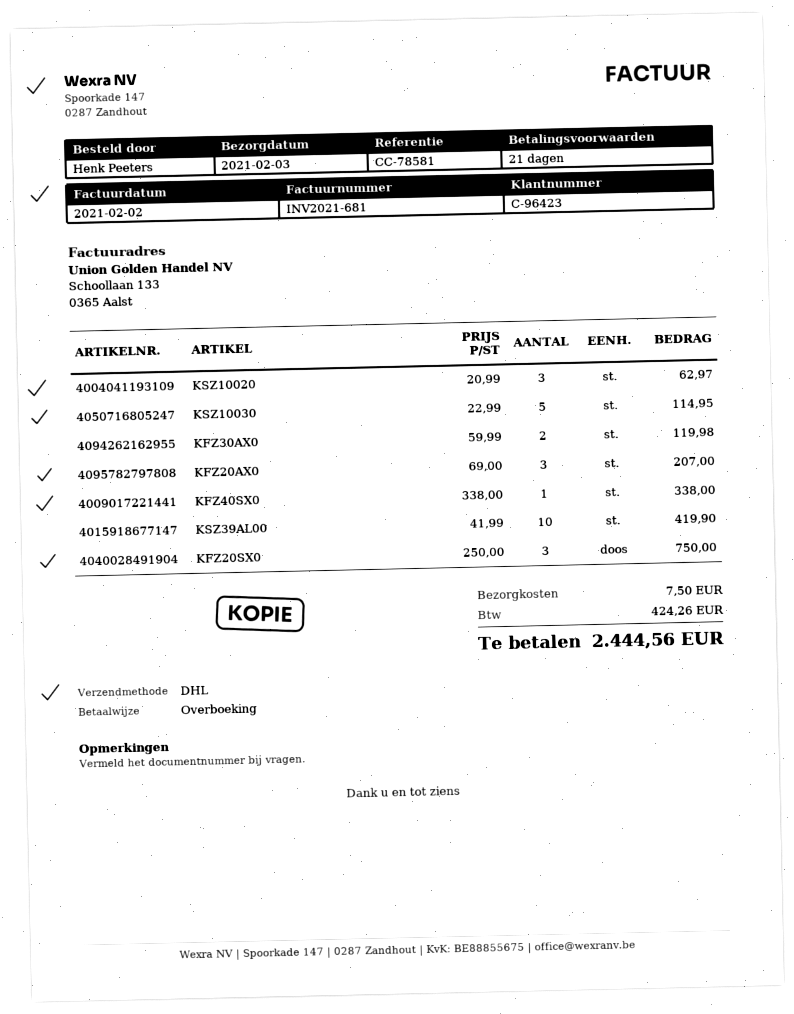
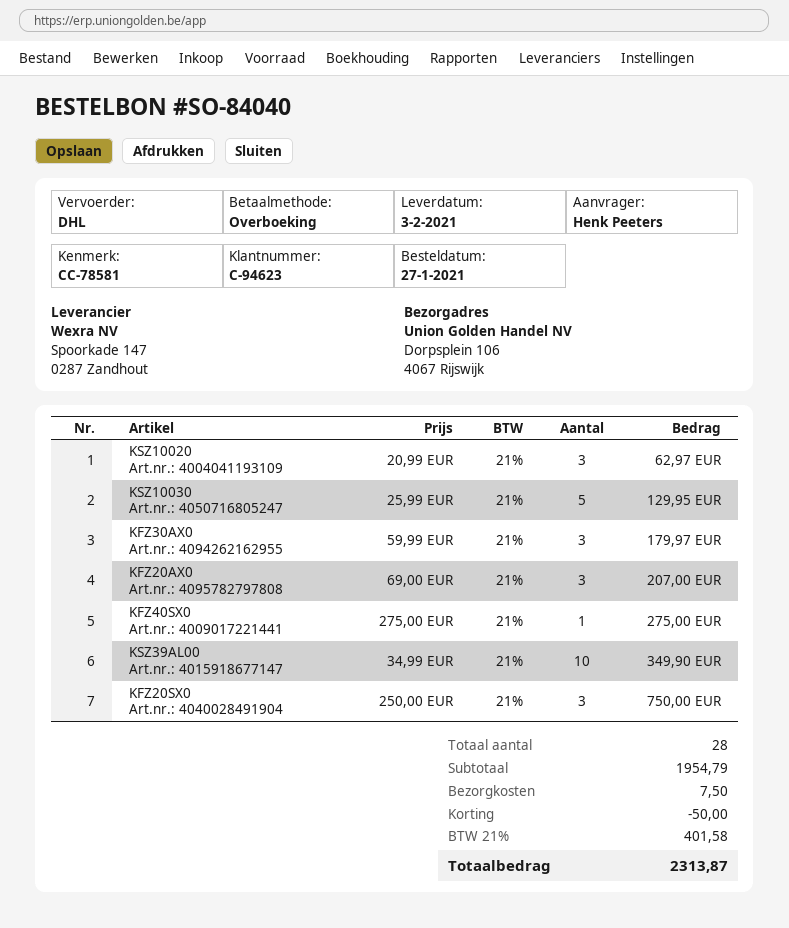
customer number: C-96423 -> C-94623
KSZ10030: 5 x 22.99 = 114.95 -> 5 x 25.99 = 129.95
KFZ30AX0: 2 x 59.99 = 119.98 -> 3 x 59.99 = 179.97
KFZ40SX0: 1 x 338.00 = 338.00 -> 1 x 275.00 = 275.00
KSZ39AL00: 10 x 41.99 = 419.90 -> 10 x 34.99 = 349.90
discount: none -> 50.00
tax: 424.26 -> 401.58
total: 2444.56 -> 2313.87

